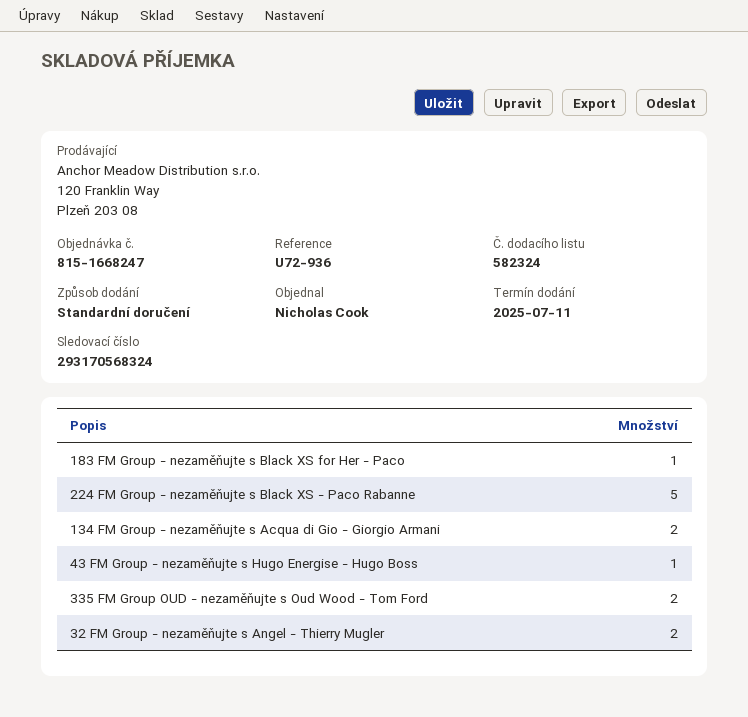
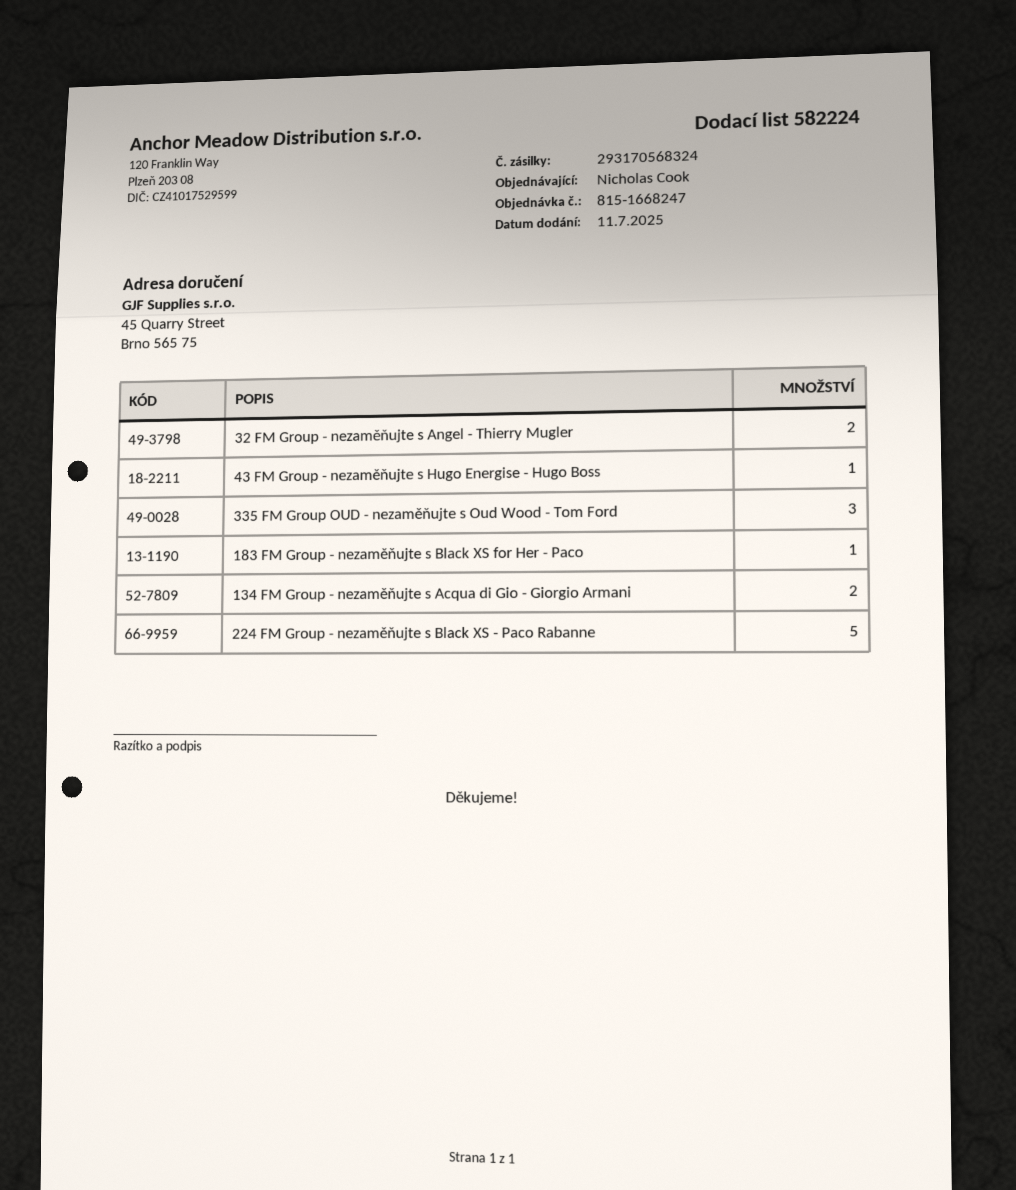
delivery note number: 582324 -> 582224
335 FM Group OUD - nezaměňujte s Oud Wood - Tom Ford: 2 -> 3

